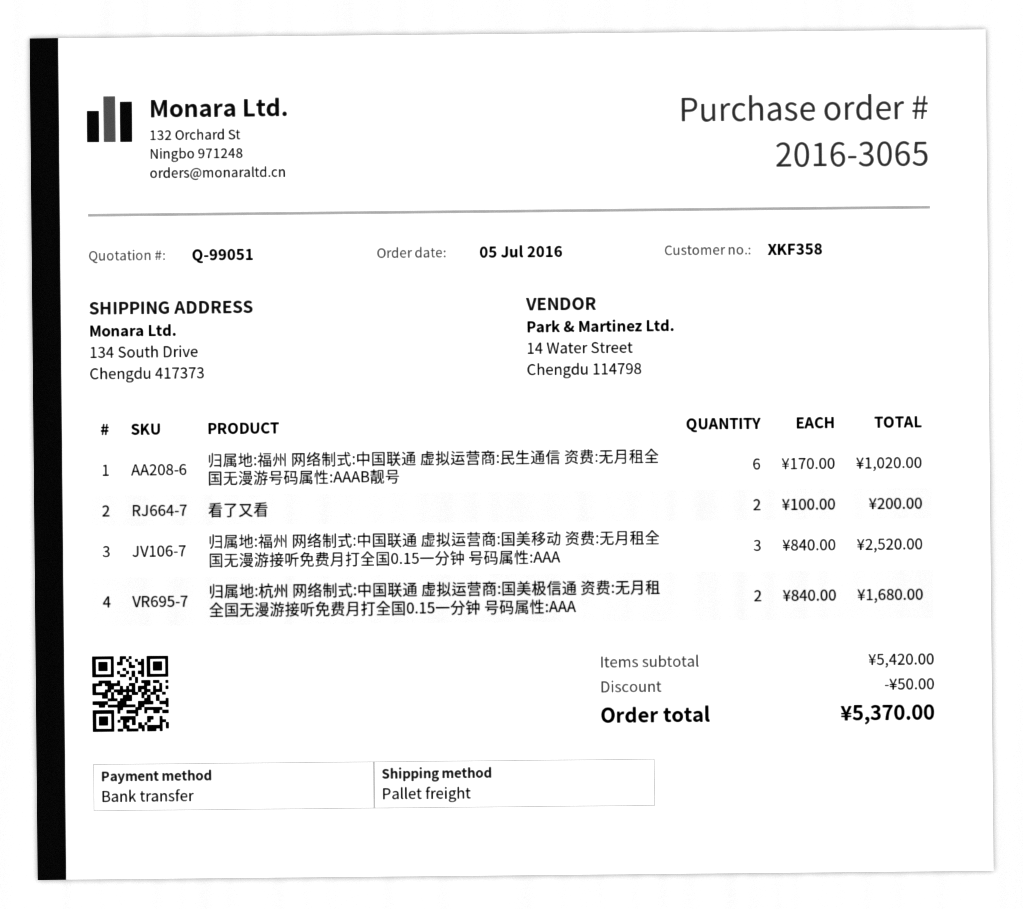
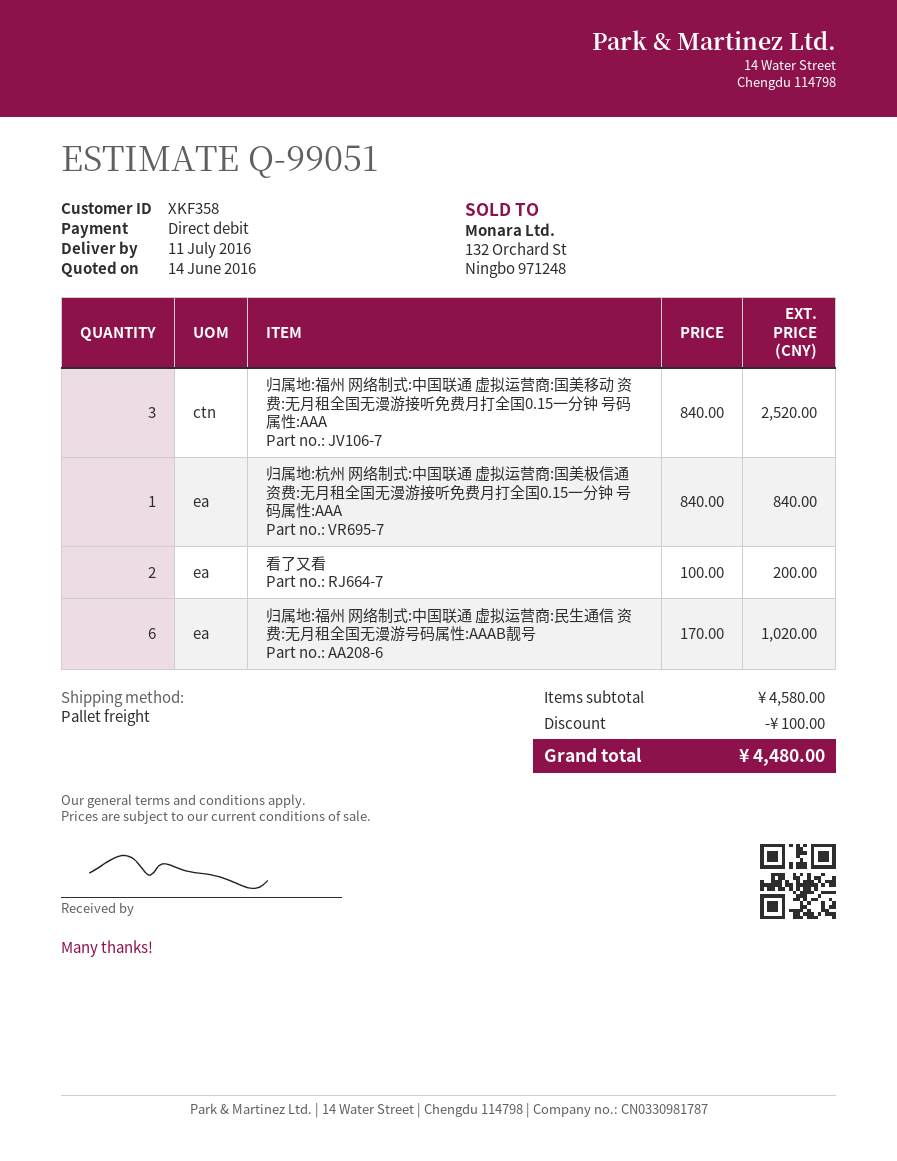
payment method: bank transfer -> direct debit
归属地:杭州 网络制式:中国联通 虚拟运营商:国美极信通 资费:无月租全国无漫游接听免费月打全国0.15一分钟 号码属性:AAA: 2 x 840.00 = 1680.00 -> 1 x 840.00 = 840.00
subtotal: 5420.00 -> 4580.00
discount: 50.00 -> 100.00
total: 5370.00 -> 4480.00

